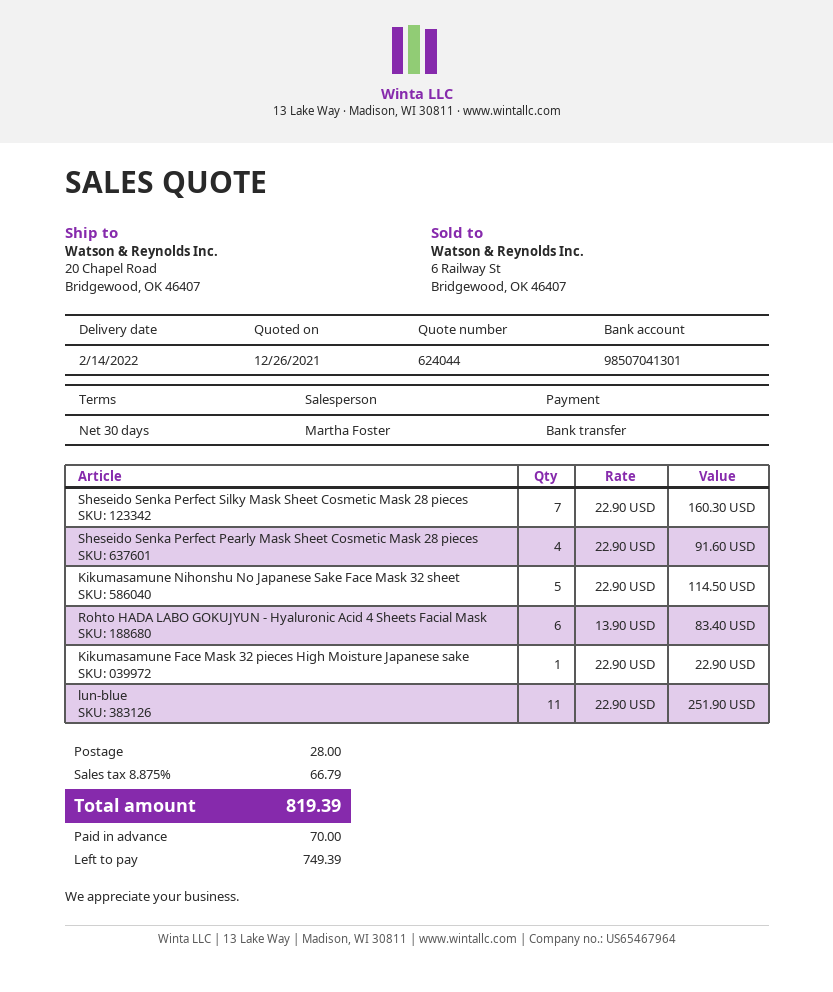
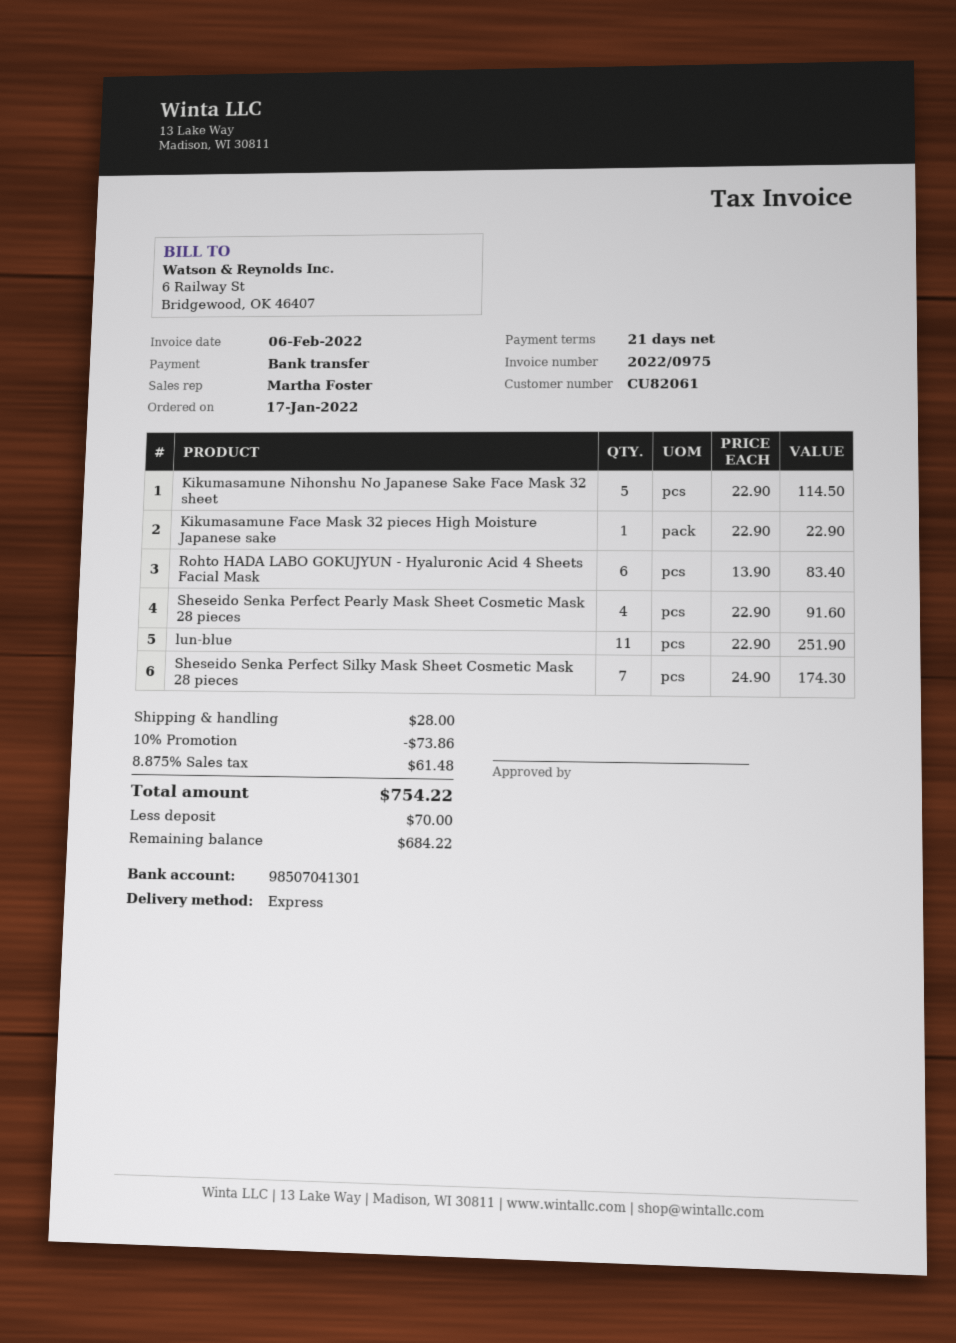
payment terms: 30 days -> 21 days
Sheseido Senka Perfect Silky Mask Sheet Cosmetic Mask 28 pieces: 7 x 22.90 = 160.30 -> 7 x 24.90 = 174.30
discount: none -> 10% = 73.86
tax: 8.875% = 66.79 -> 8.875% = 61.48
total: 819.39 -> 754.22
balance: 749.39 -> 684.22

